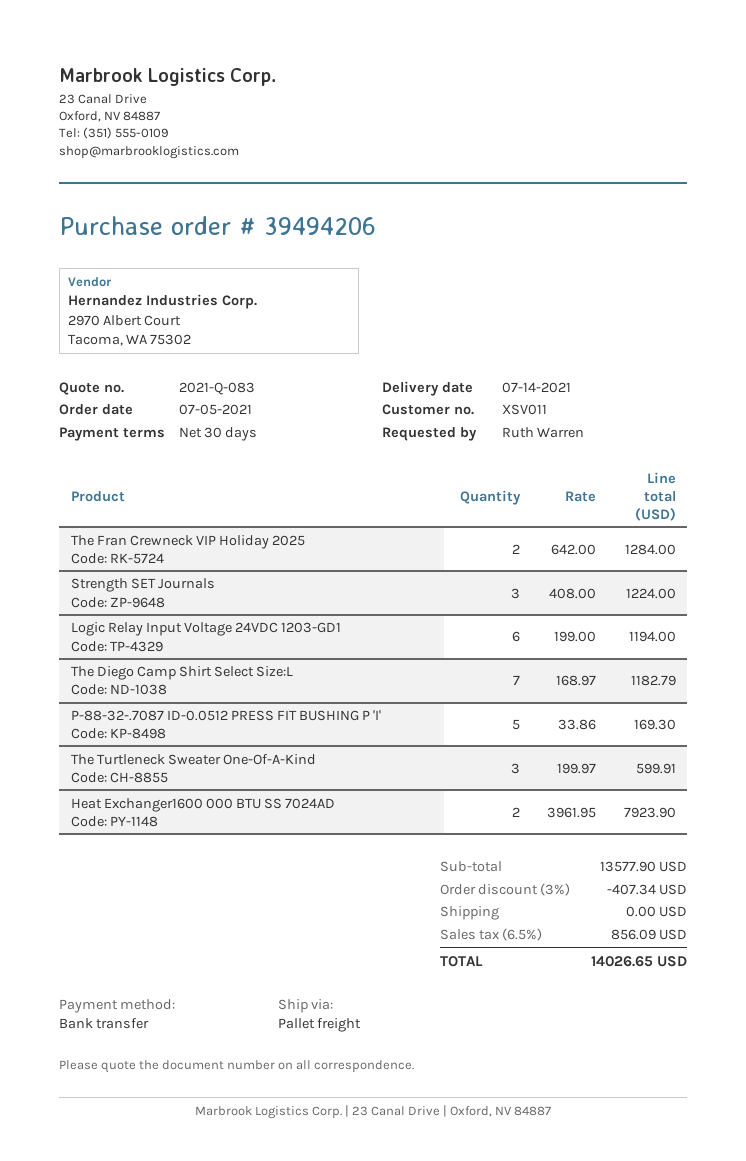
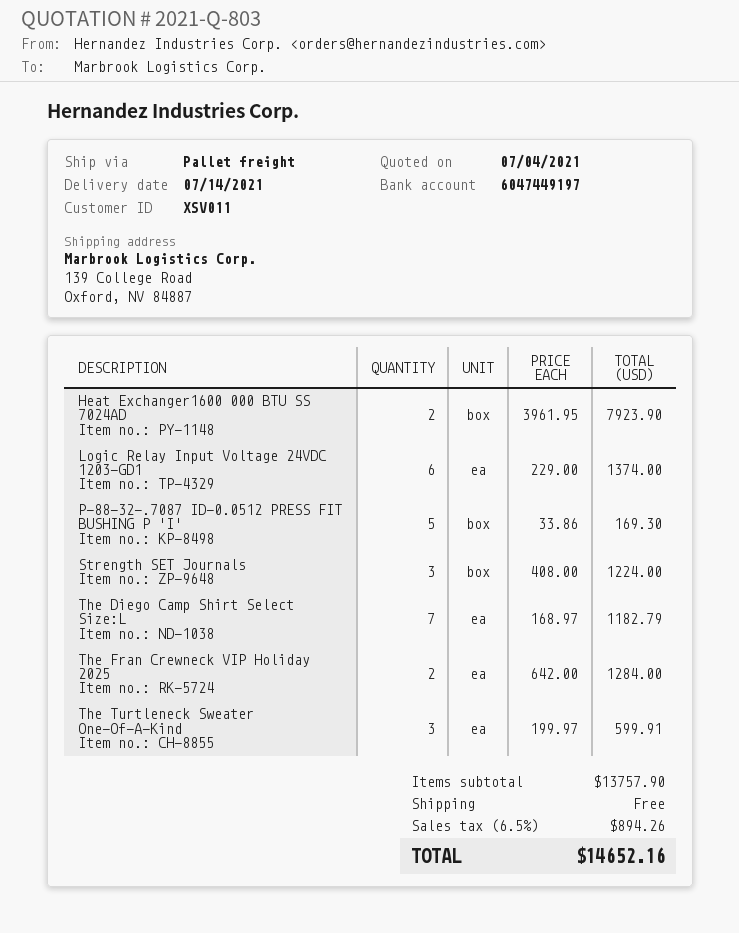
quote number: 2021-Q-083 -> 2021-Q-803
Logic Relay Input Voltage 24VDC 1203-GD1: 6 x 199.00 = 1194.00 -> 6 x 229.00 = 1374.00
subtotal: 13577.90 -> 13757.90
discount: 3% = 407.34 -> none
tax: 6.5% = 856.09 -> 6.5% = 894.26
total: 14026.65 -> 14652.16

